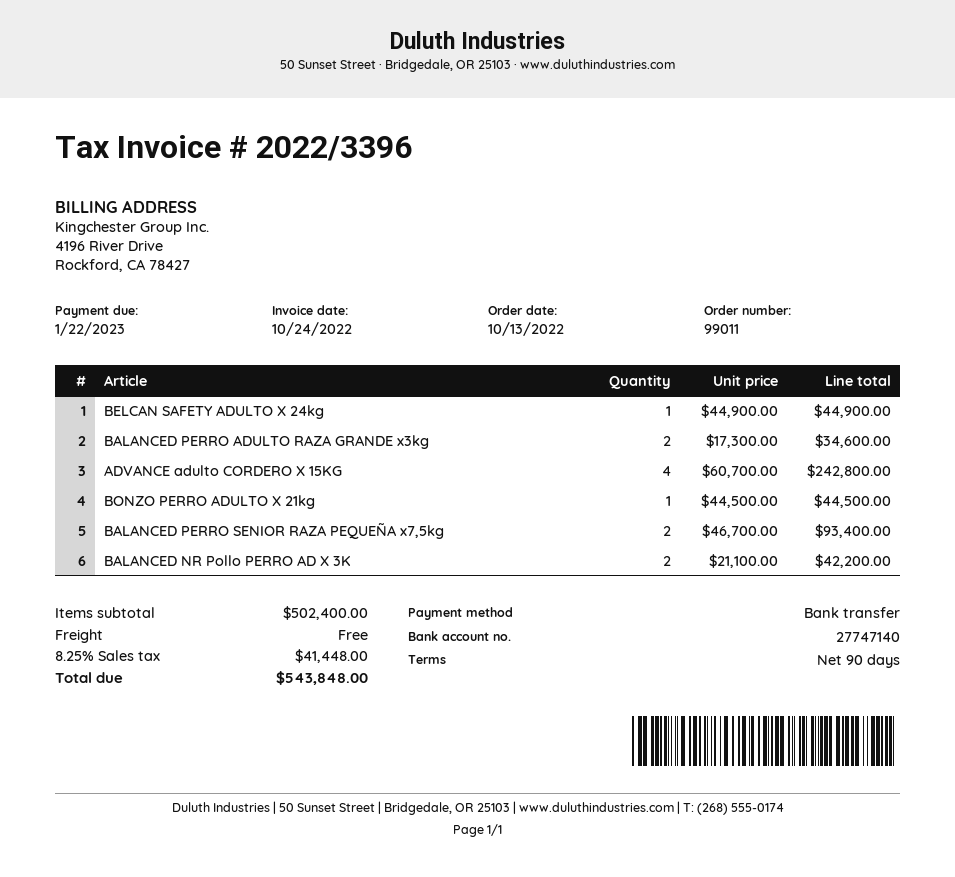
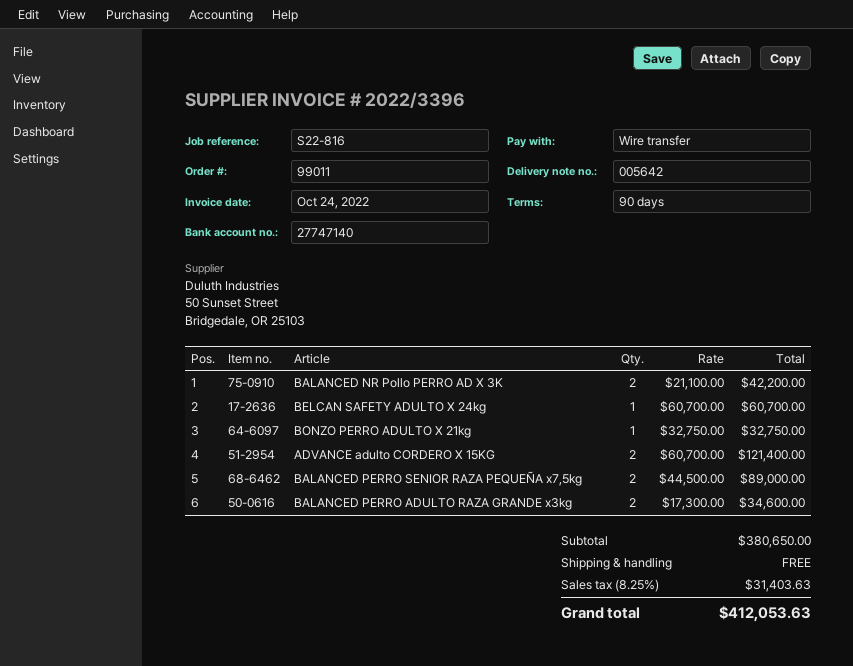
BELCAN SAFETY ADULTO X 24kg: 1 x 44900.00 = 44900.00 -> 1 x 60700.00 = 60700.00
ADVANCE adulto CORDERO X 15KG: 4 x 60700.00 = 242800.00 -> 2 x 60700.00 = 121400.00
BONZO PERRO ADULTO X 21kg: 1 x 44500.00 = 44500.00 -> 1 x 32750.00 = 32750.00
BALANCED PERRO SENIOR RAZA PEQUEÑA x7,5kg: 2 x 46700.00 = 93400.00 -> 2 x 44500.00 = 89000.00
subtotal: 502400.00 -> 380650.00
tax: 8.25% = 41448.00 -> 8.25% = 31403.63
total: 543848.00 -> 412053.63

